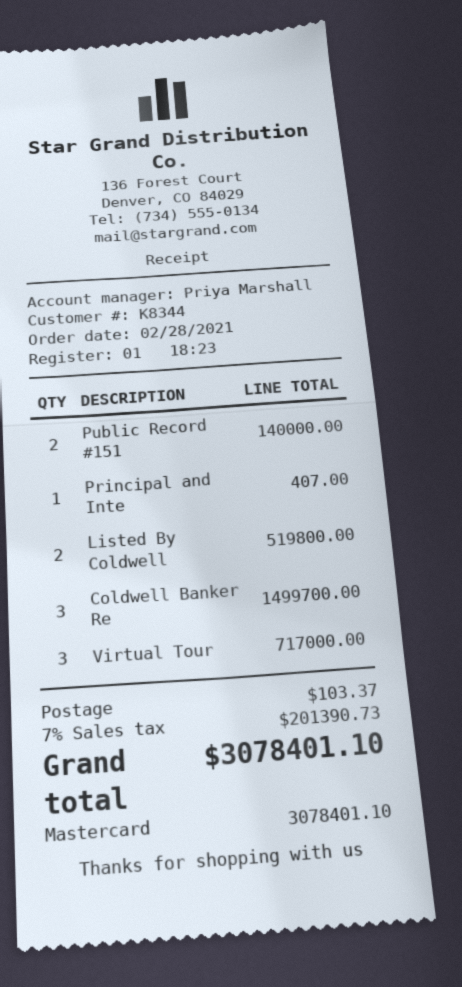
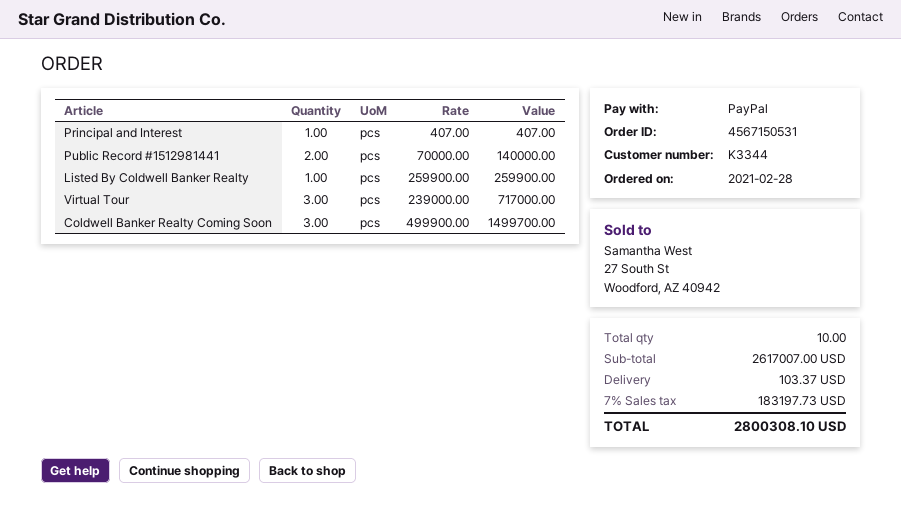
customer number: K8344 -> K3344
payment method: Mastercard -> PayPal
Listed By Coldwell: 2 for 519800.00 -> 1 for 259900.00
tax: 7% = 201390.73 -> 7% = 183197.73
total: 3078401.10 -> 2800308.10

